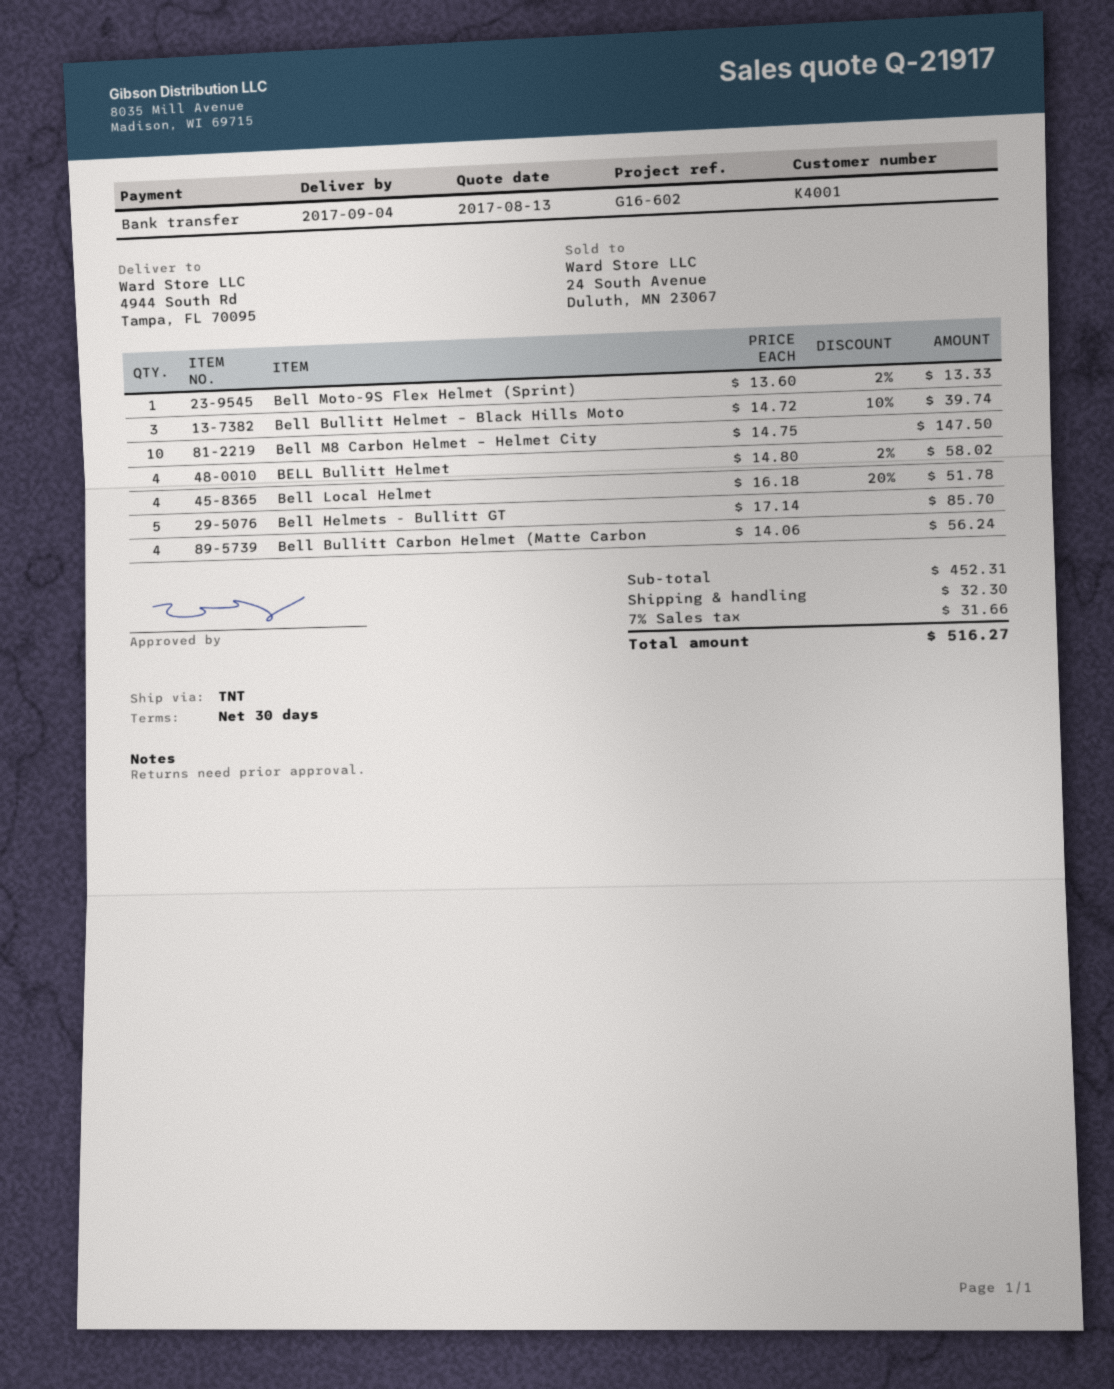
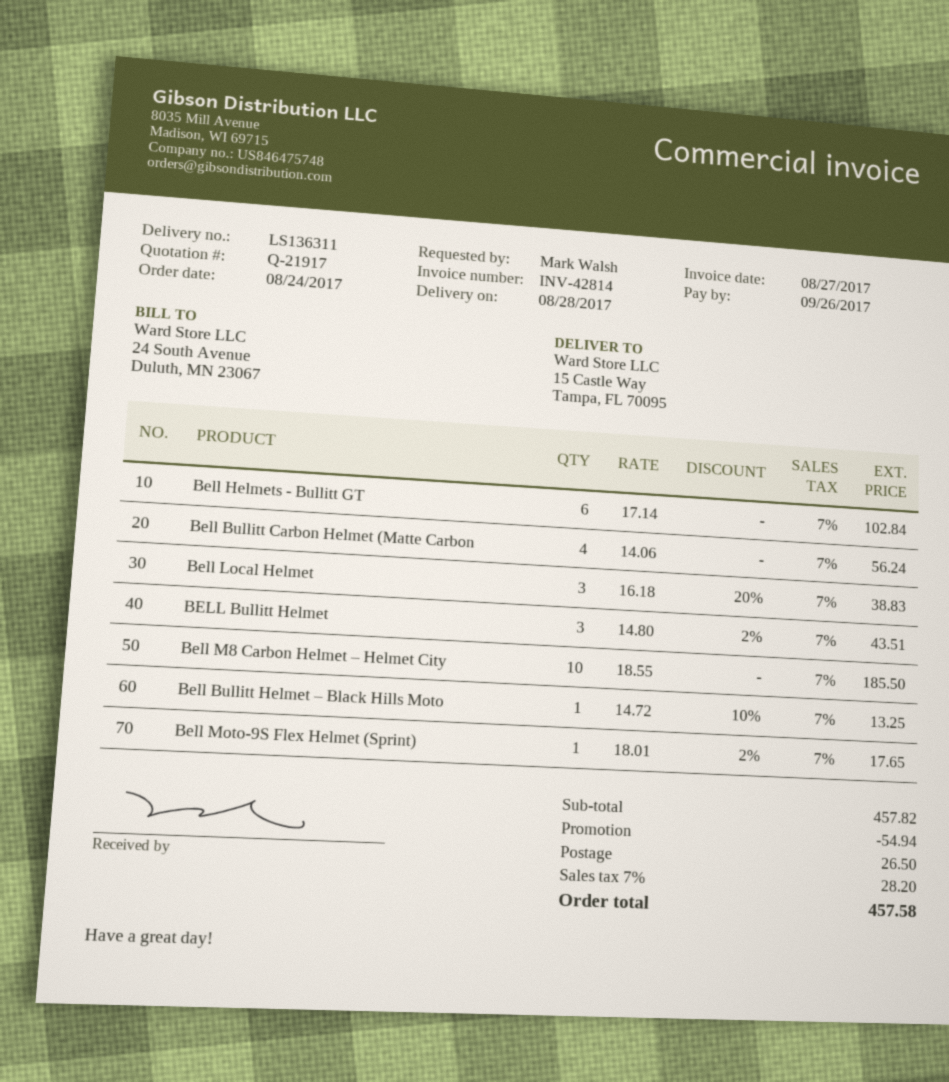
delivery date: 2017-09-04 -> 2017-08-28
ship to: 4944 South Rd, Tampa, FL 70095 -> 15 Castle Way, Tampa, FL 70095
Bell Moto-9S Flex Helmet (Sprint): 1 x 13.60 - 2% = 13.33 -> 1 x 18.01 - 2% = 17.65
Bell Bullitt Helmet – Black Hills Moto: 3 x 14.72 - 10% = 39.74 -> 1 x 14.72 - 10% = 13.25
Bell M8 Carbon Helmet – Helmet City: 10 x 14.75 = 147.50 -> 10 x 18.55 = 185.50
BELL Bullitt Helmet: 4 x 14.80 - 2% = 58.02 -> 3 x 14.80 - 2% = 43.51
Bell Local Helmet: 4 x 16.18 - 20% = 51.78 -> 3 x 16.18 - 20% = 38.83
Bell Helmets - Bullitt GT: 5 x 17.14 = 85.70 -> 6 x 17.14 = 102.84
subtotal: 452.31 -> 457.82
discount: none -> 54.94
shipping: 32.30 -> 26.50
tax: 7% = 31.66 -> 7% = 28.20
total: 516.27 -> 457.58

